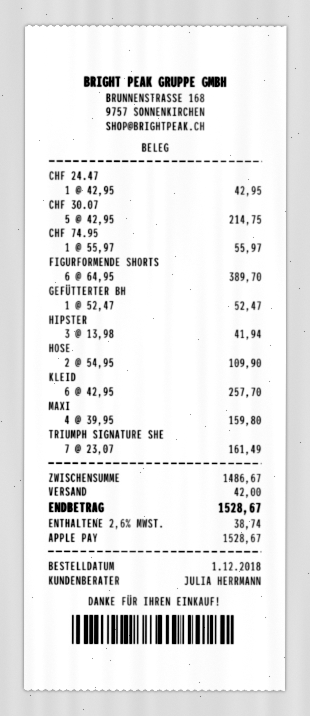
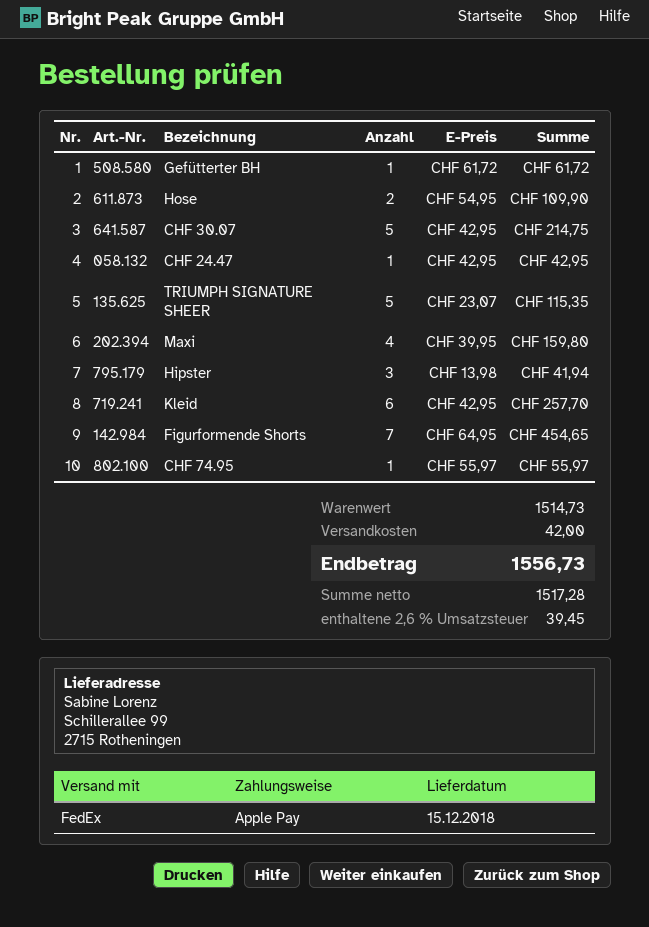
FIGURFORMENDE SHORTS: 6 x 64.95 = 389.70 -> 7 x 64.95 = 454.65
GEFÜTTERTER BH: 1 x 52.47 = 52.47 -> 1 x 61.72 = 61.72
TRIUMPH SIGNATURE SHE: 7 x 23.07 = 161.49 -> 5 x 23.07 = 115.35
subtotal: 1486.67 -> 1514.73
tax: 2.6% = 38.74 -> 2.6% = 39.45
total: 1528.67 -> 1556.73

